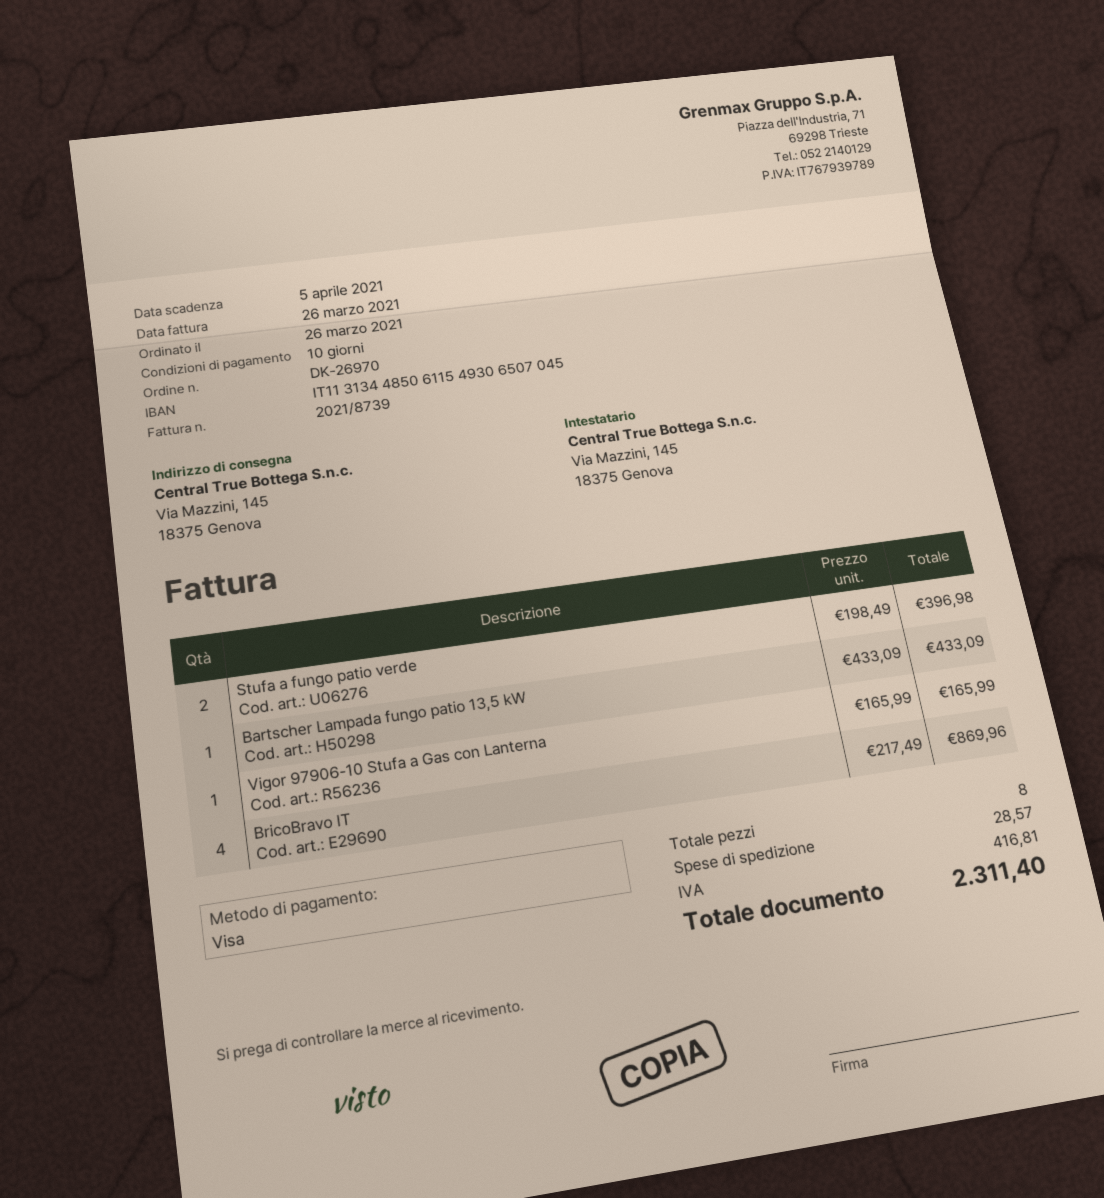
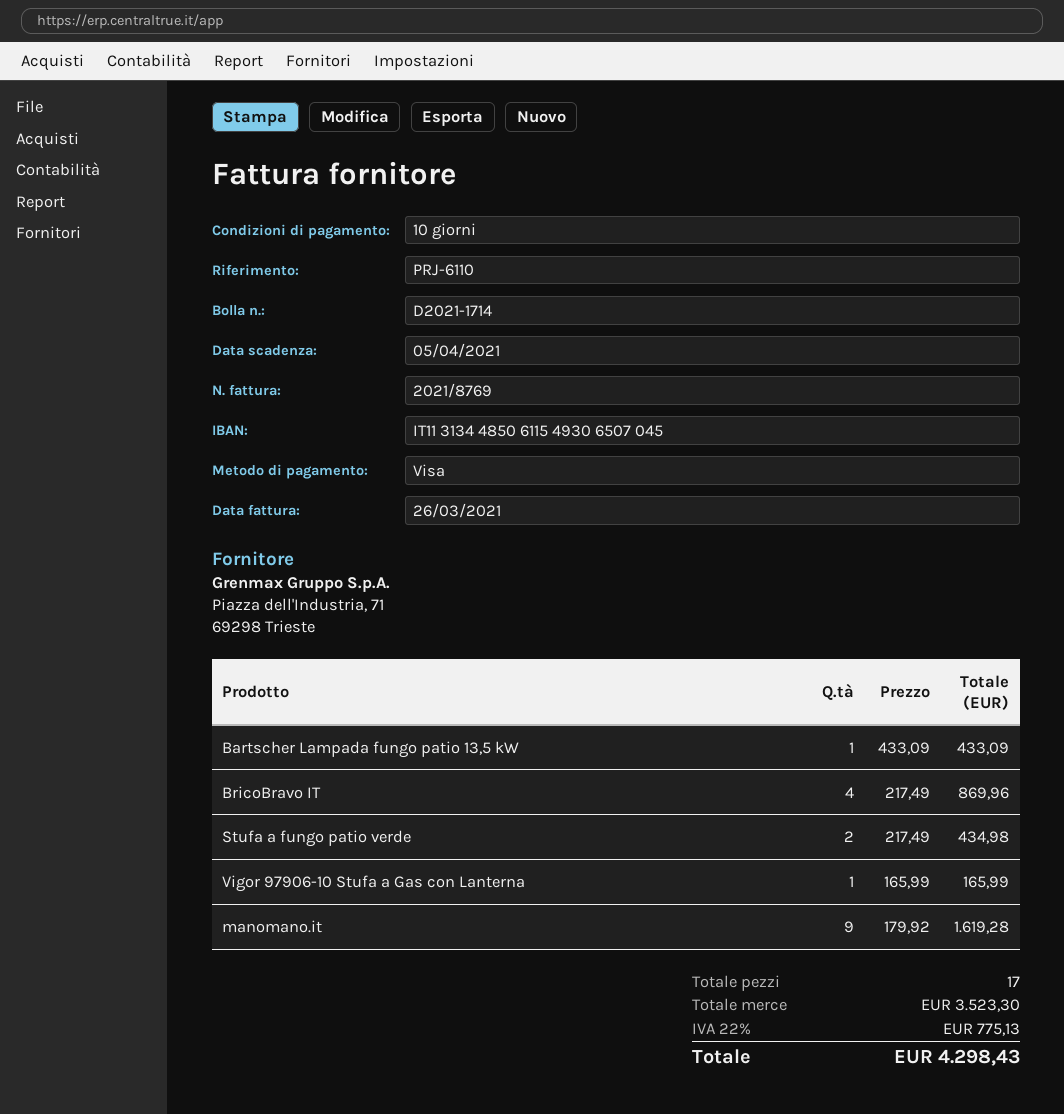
invoice number: 2021/8739 -> 2021/8769
Stufa a fungo patio verde: 2 x 198.49 = 396.98 -> 2 x 217.49 = 434.98
manomano.it: none -> 9 x 179.92 = 1619.28
total quantity: 8 -> 17
shipping: 28.57 -> none
tax: 416.81 -> 775.13
total: 2311.40 -> 4298.43

